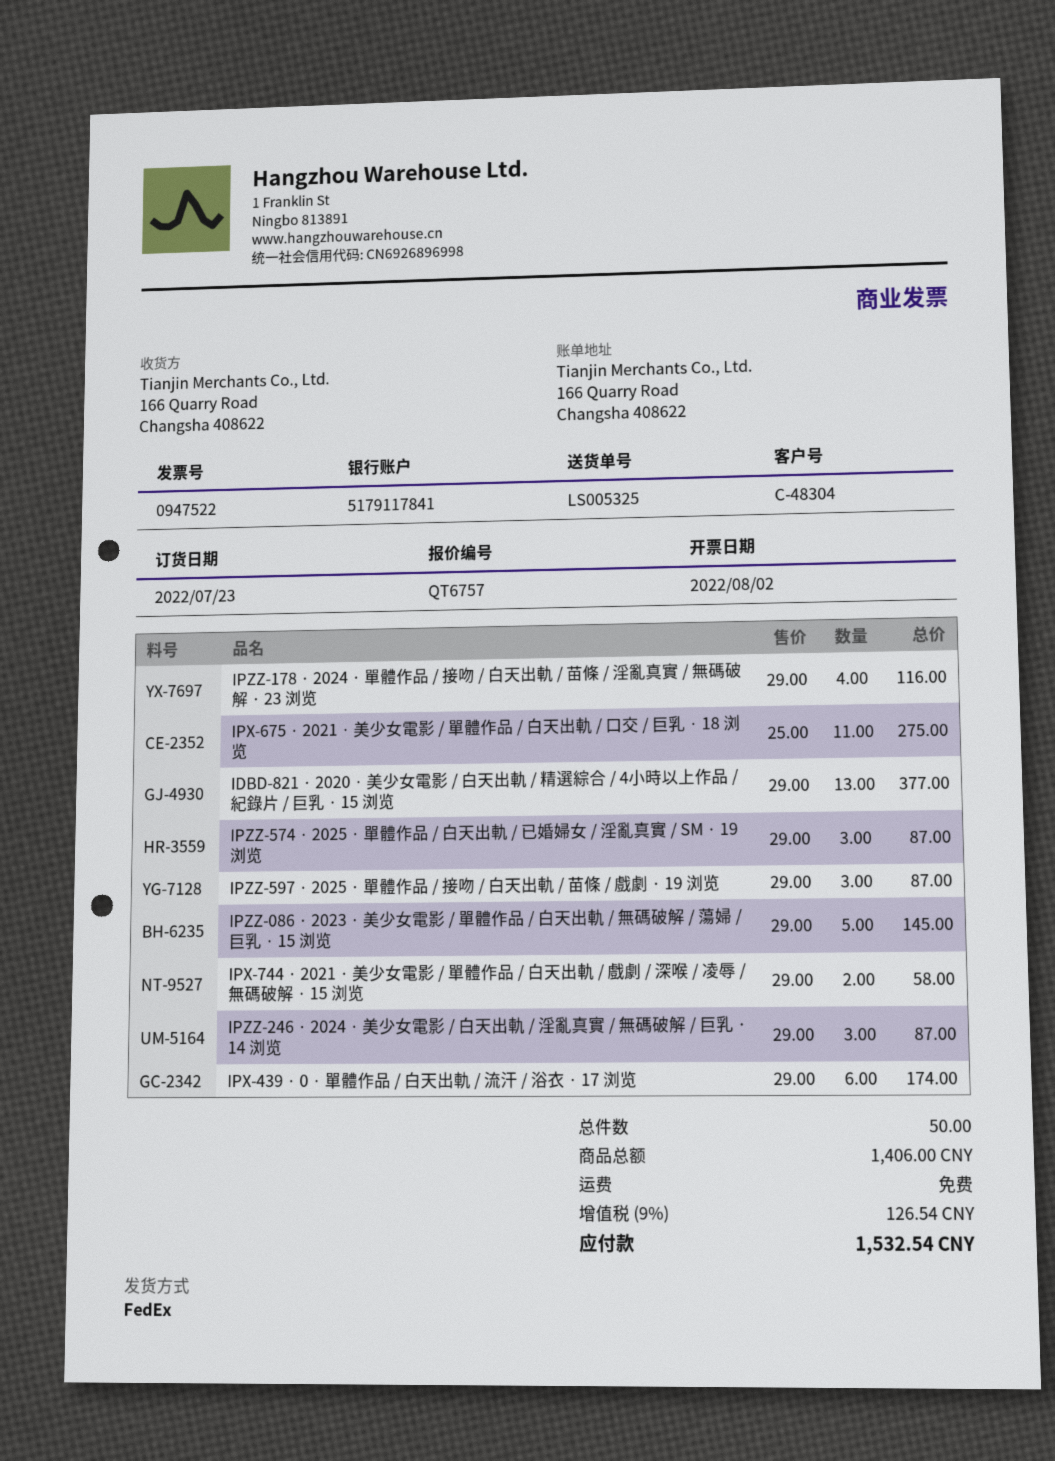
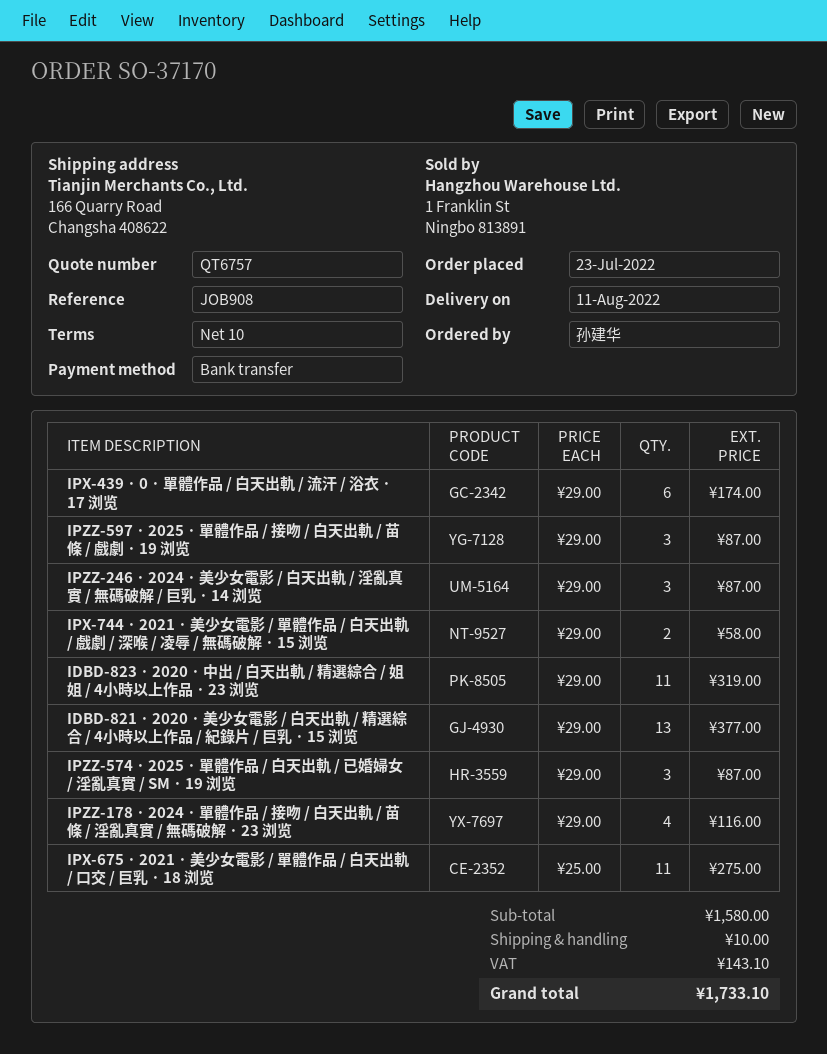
IPZZ-086 · 2023 · 美少女電影 / 單體作品 / 白天出軌 / 無碼破解 / 蕩婦 / 巨乳 · 15 浏览: 5 x 29.00 = 145.00 -> none
IDBD-823 · 2020 · 中出 / 白天出軌 / 精選綜合 / 姐姐 / 4小時以上作品 · 23 浏览: none -> 11 x 29.00 = 319.00
subtotal: 1406.00 -> 1580.00
shipping: 0.00 -> 10.00
tax: 126.54 -> 143.10
total: 1532.54 -> 1733.10

